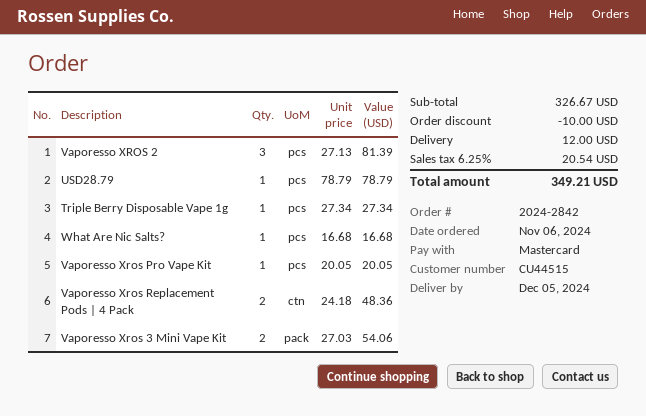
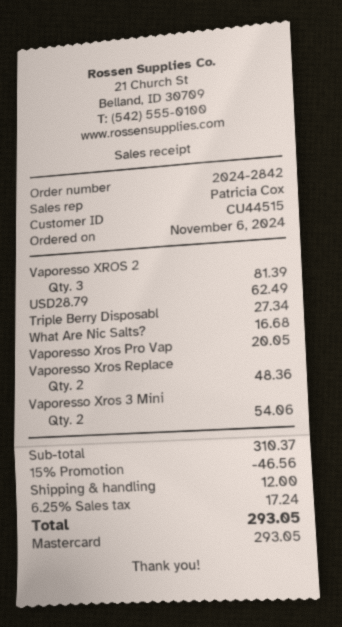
USD28.79: 1 for 78.79 -> 1 for 62.49
subtotal: 326.67 -> 310.37
discount: 10.00 -> 46.56
tax: 6.25% = 20.54 -> 6.25% = 17.24
total: 349.21 -> 293.05

